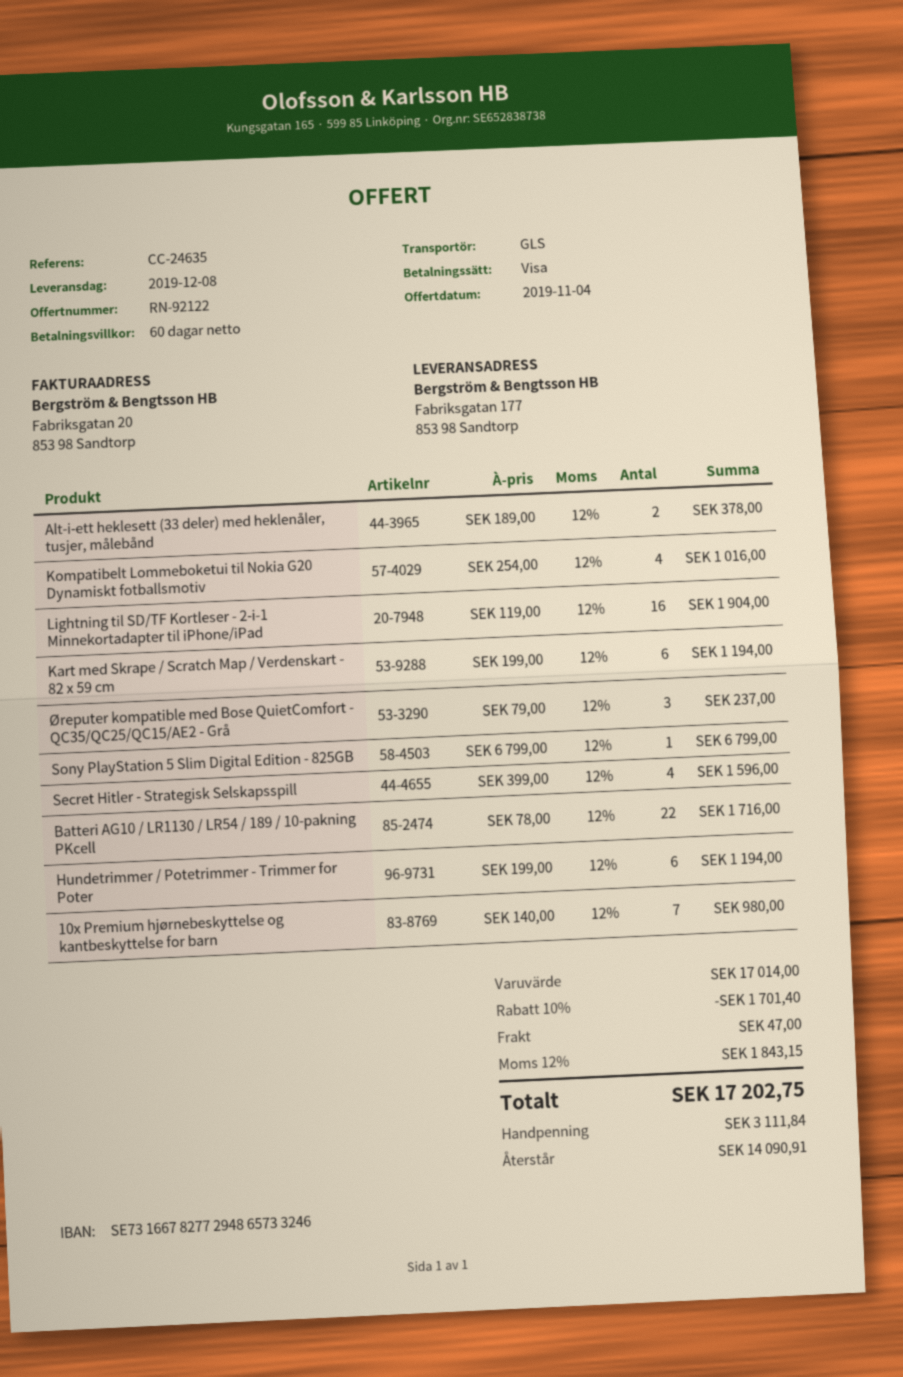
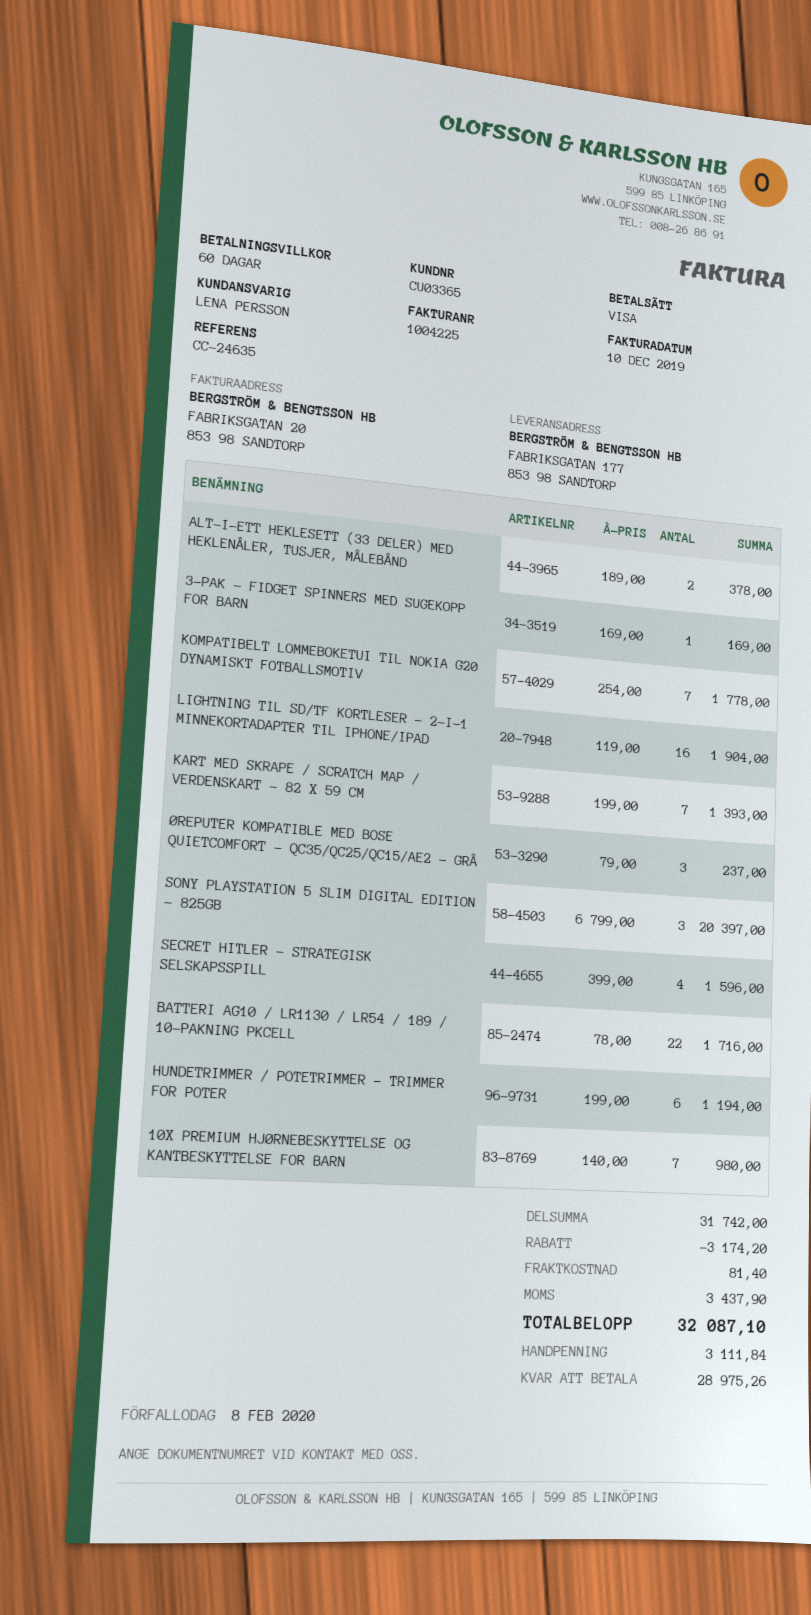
Kompatibelt Lommeboketui til Nokia G20 Dynamiskt fotballsmotiv: 4 x 254.00 = 1016.00 -> 7 x 254.00 = 1778.00
Kart med Skrape / Scratch Map / Verdenskart - 82 x 59 cm: 6 x 199.00 = 1194.00 -> 7 x 199.00 = 1393.00
Sony PlayStation 5 Slim Digital Edition - 825GB: 1 x 6799.00 = 6799.00 -> 3 x 6799.00 = 20397.00
3-PAK - FIDGET SPINNERS MED SUGEKOPP FOR BARN: none -> 1 x 169.00 = 169.00
subtotal: 17014.00 -> 31742.00
discount: 1701.40 -> 3174.20
shipping: 47.00 -> 81.40
tax: 1843.15 -> 3437.90
total: 17202.75 -> 32087.10
balance: 14090.91 -> 28975.26

